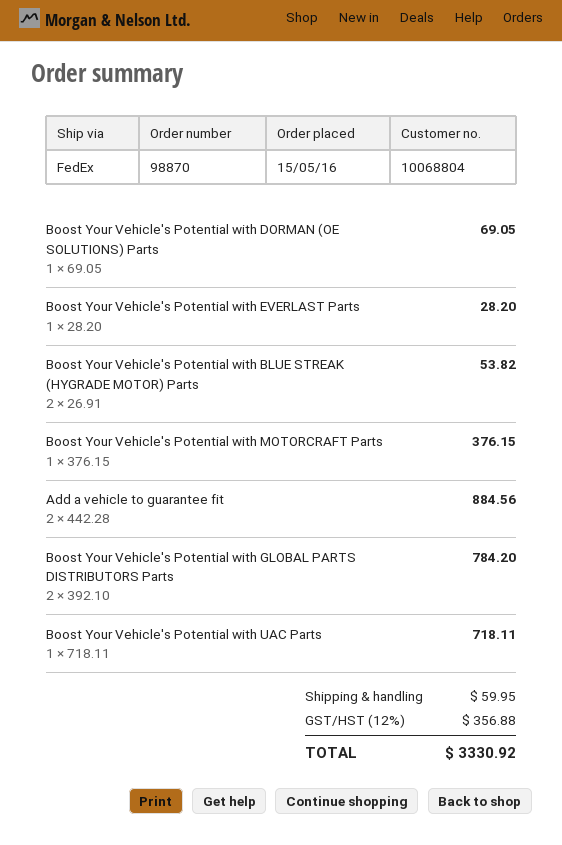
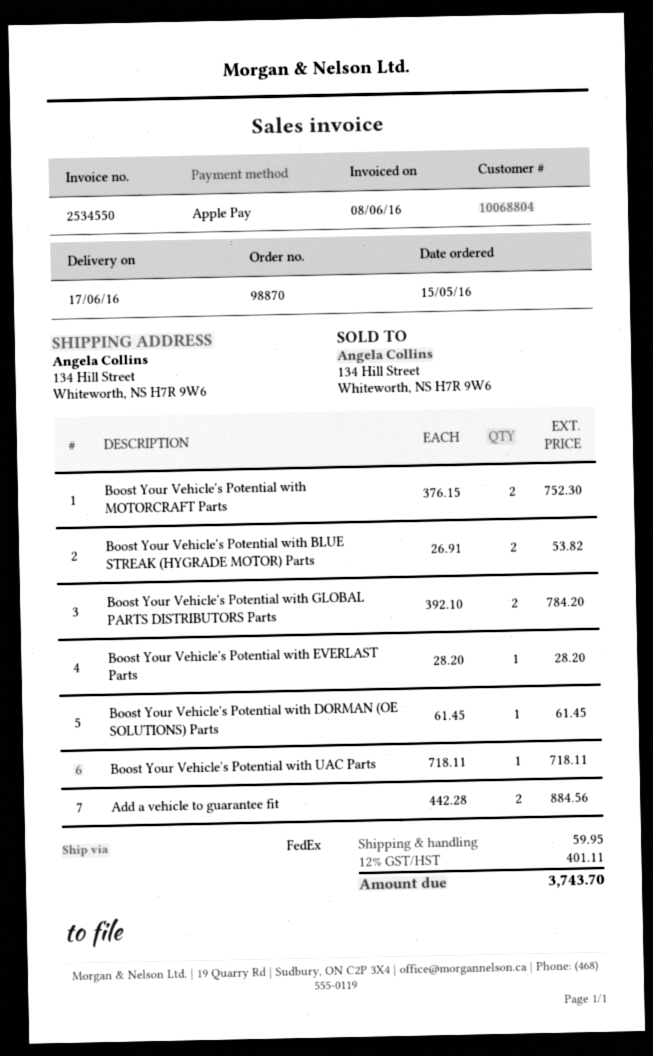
Boost Your Vehicle's Potential with DORMAN (OE SOLUTIONS) Parts: 1 x 69.05 = 69.05 -> 1 x 61.45 = 61.45
Boost Your Vehicle's Potential with MOTORCRAFT Parts: 1 x 376.15 = 376.15 -> 2 x 376.15 = 752.30
tax: 12% = 356.88 -> 12% = 401.11
total: 3330.92 -> 3743.70

